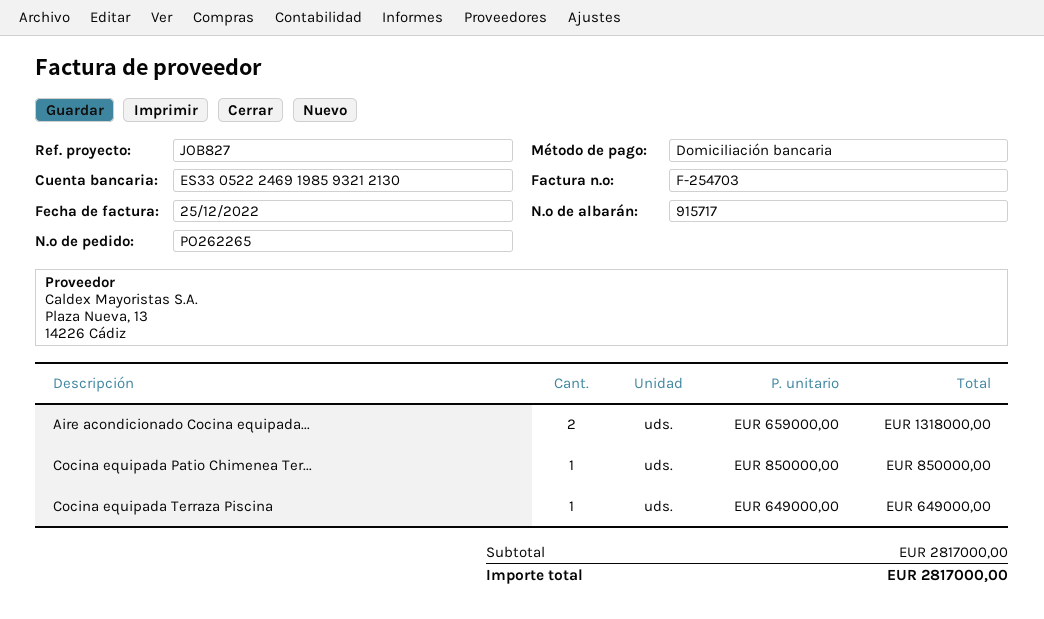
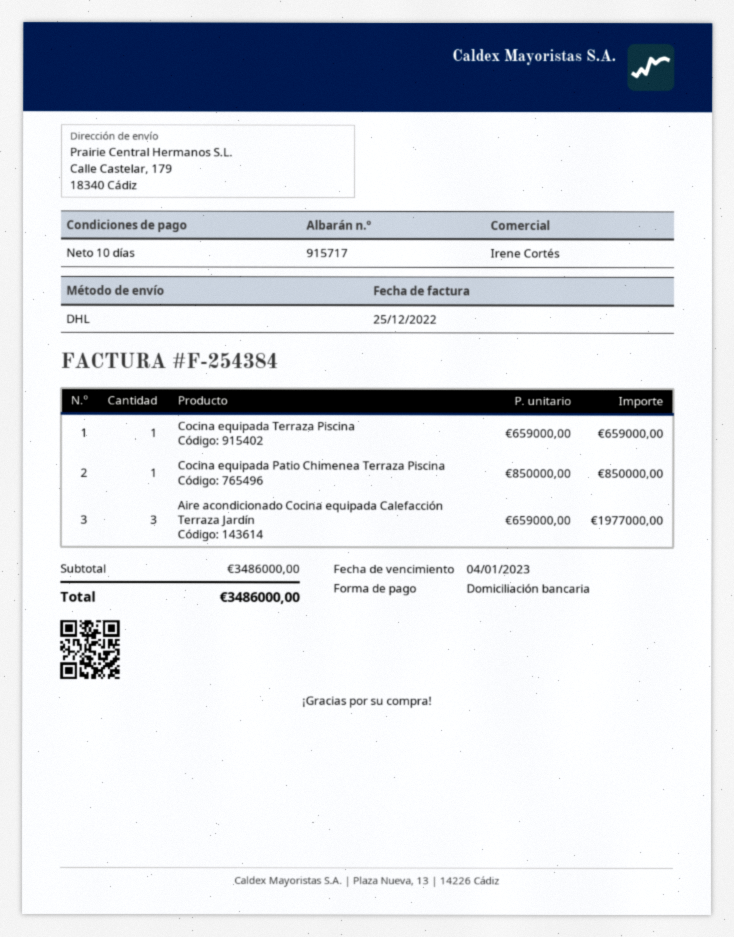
invoice number: F-254703 -> F-254384
Aire acondicionado Cocina equipada...: 2 x 659000.00 = 1318000.00 -> 3 x 659000.00 = 1977000.00
Cocina equipada Terraza Piscina: 1 x 649000.00 = 649000.00 -> 1 x 659000.00 = 659000.00
subtotal: 2817000.00 -> 3486000.00
total: 2817000.00 -> 3486000.00

